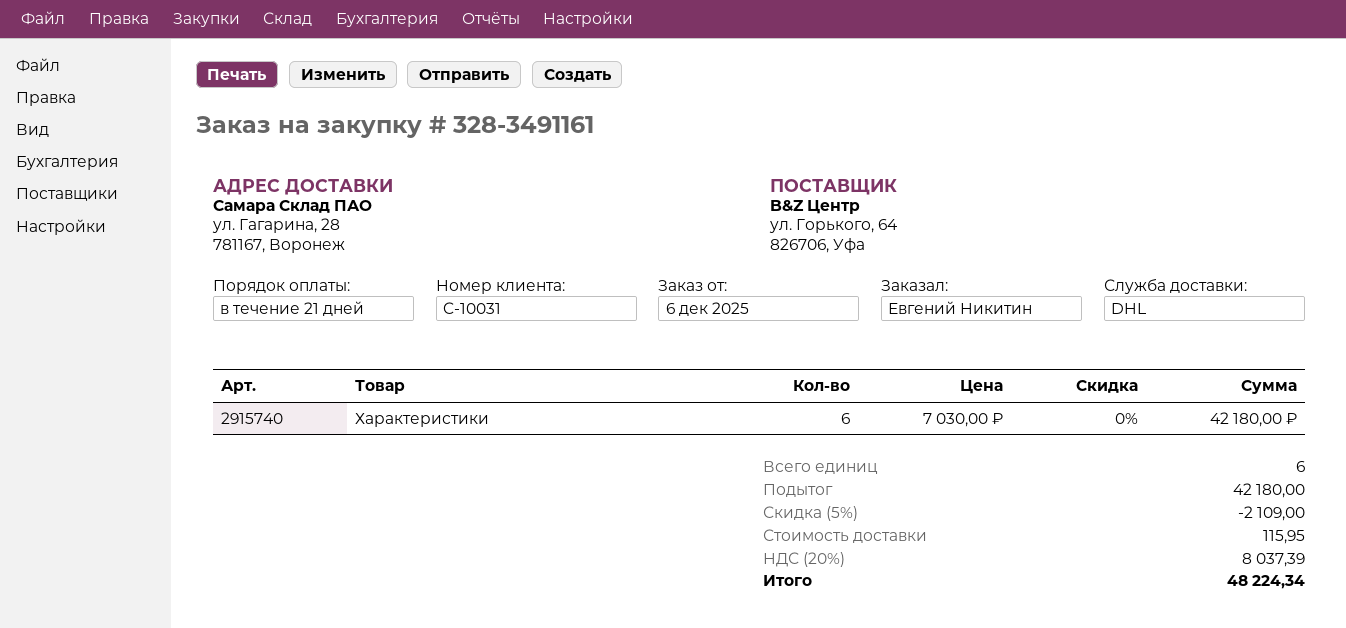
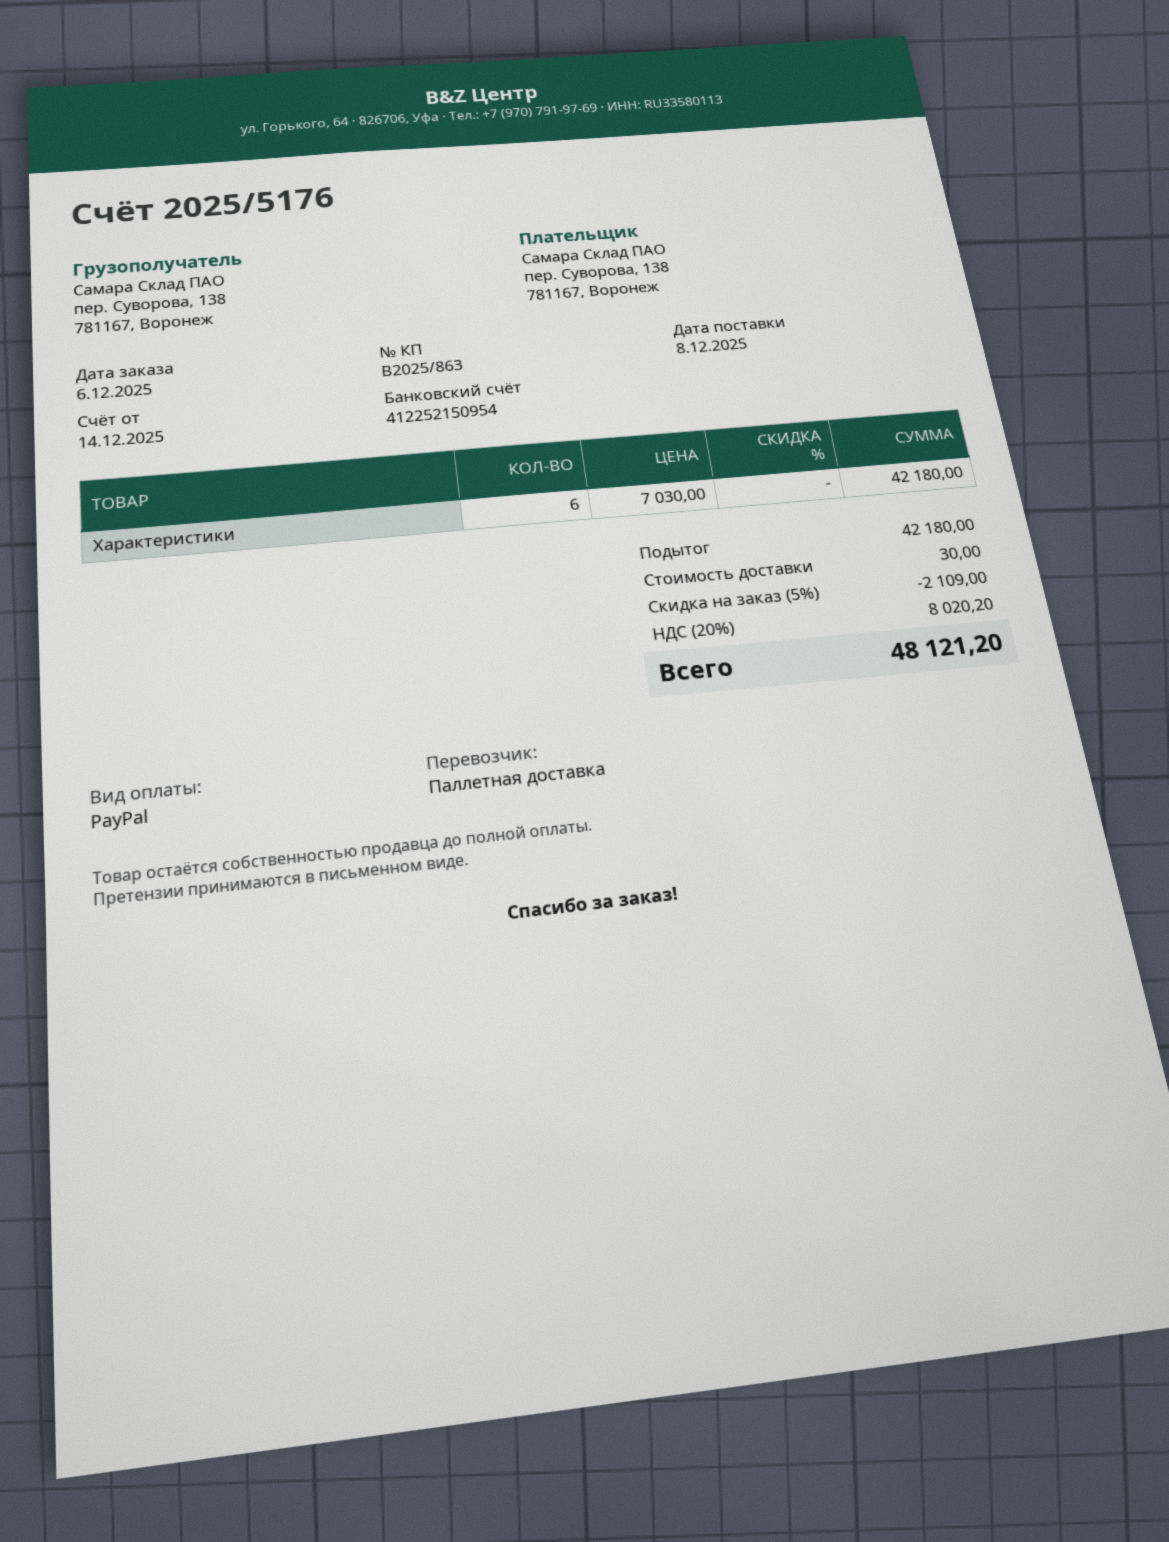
shipping method: DHL -> pallet freight
ship to: ул. Гагарина, 28, 781167, Воронеж -> пер. Суворова, 138, 781167, Воронеж
shipping: 115.95 -> 30.00
tax: 20% = 8037.39 -> 20% = 8020.20
total: 48224.34 -> 48121.20

